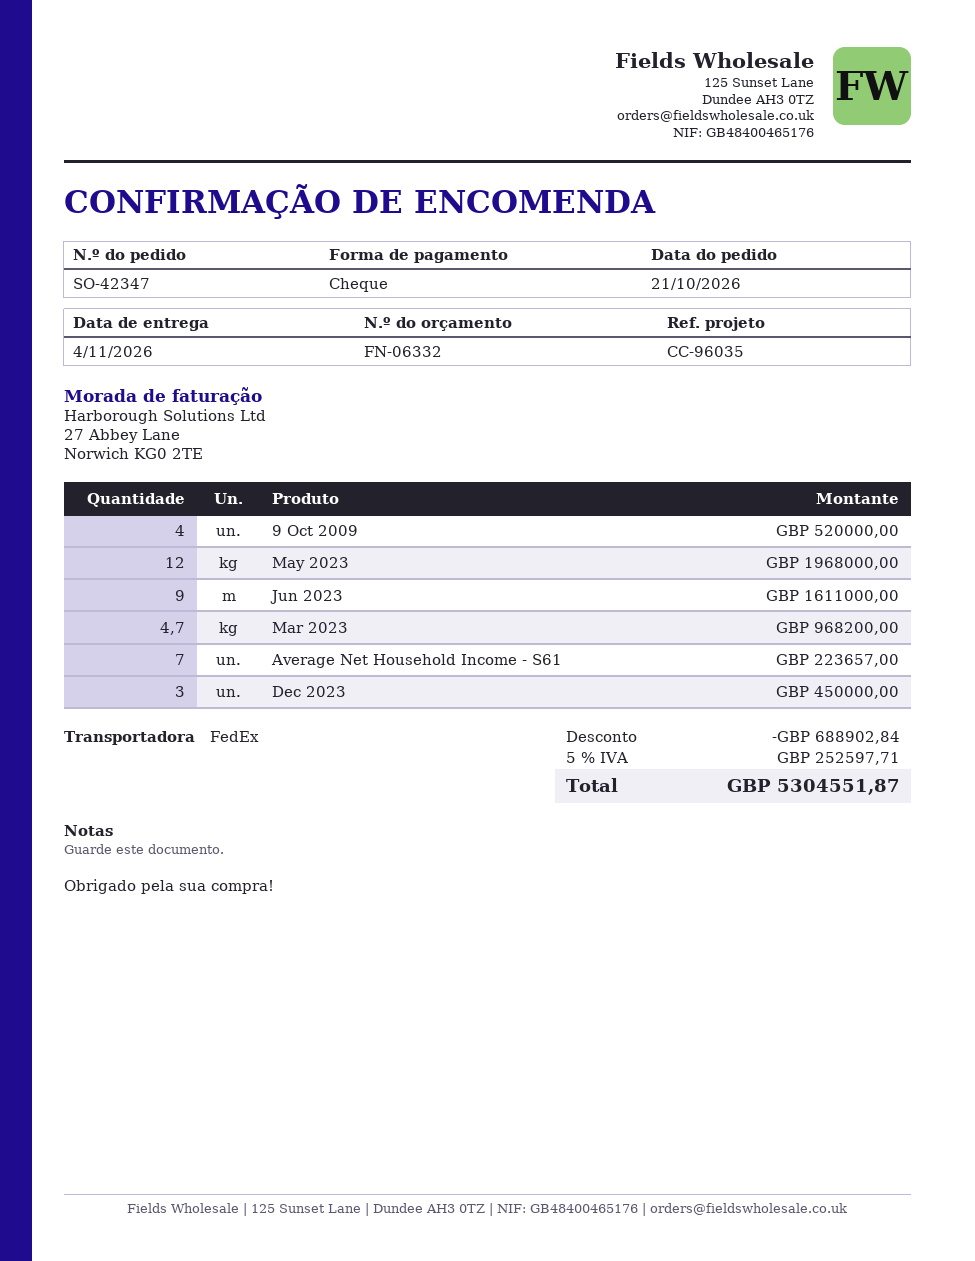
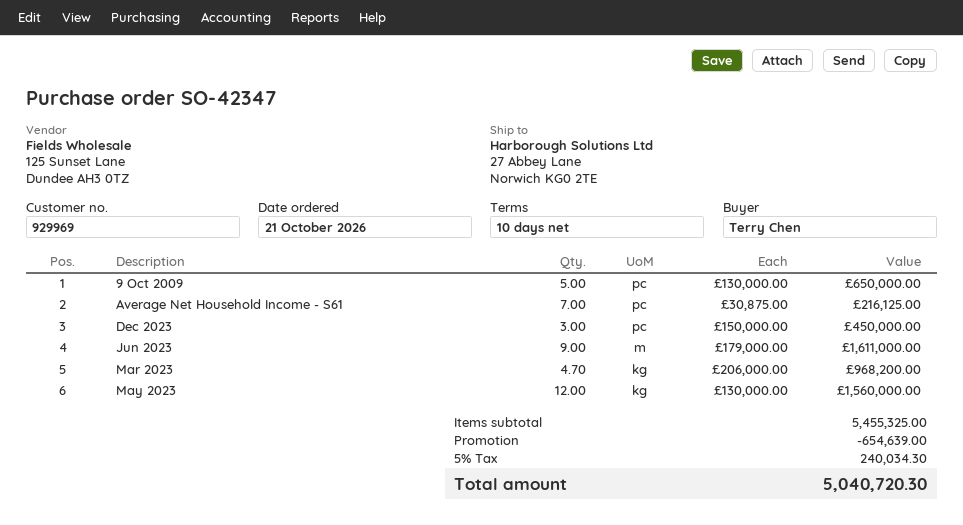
9 Oct 2009: 4 for 520000.00 -> 5 for 650000.00
May 2023: 12 for 1968000.00 -> 12 for 1560000.00
Average Net Household Income - S61: 7 for 223657.00 -> 7 for 216125.00
discount: 688902.84 -> 654639.00
tax: 5% = 252597.71 -> 5% = 240034.30
total: 5304551.87 -> 5040720.30

